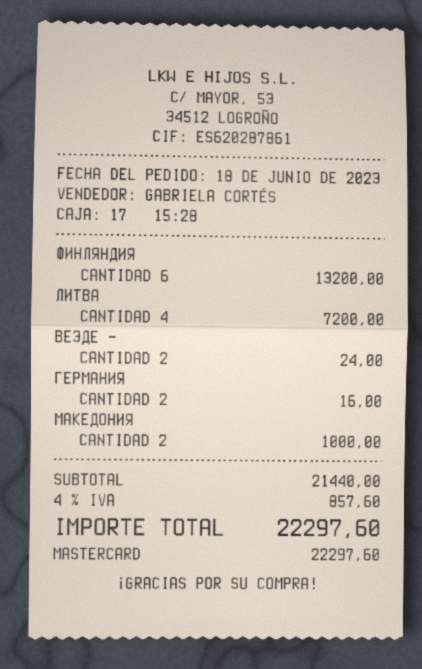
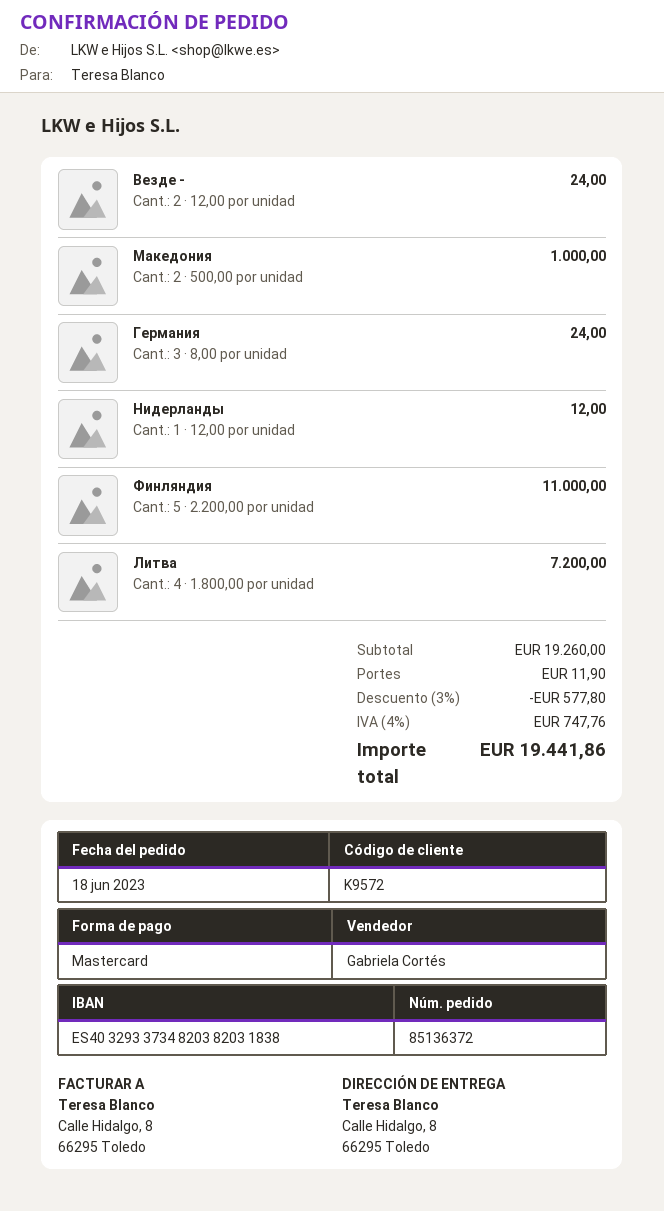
ФИНЛЯНДИЯ: 6 for 13200.00 -> 5 for 11000.00
ГЕРМАНИЯ: 2 for 16.00 -> 3 for 24.00
Нидерланды: none -> 1 for 12.00
subtotal: 21440.00 -> 19260.00
discount: none -> 3% = 577.80
shipping: none -> 11.90
tax: 4% = 857.60 -> 4% = 747.76
total: 22297.60 -> 19441.86

